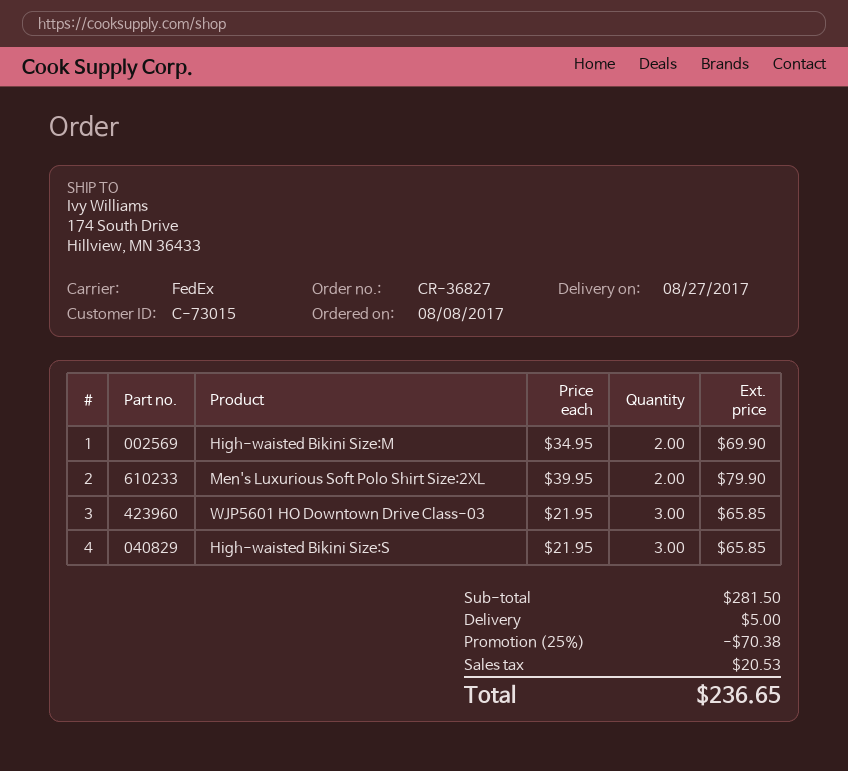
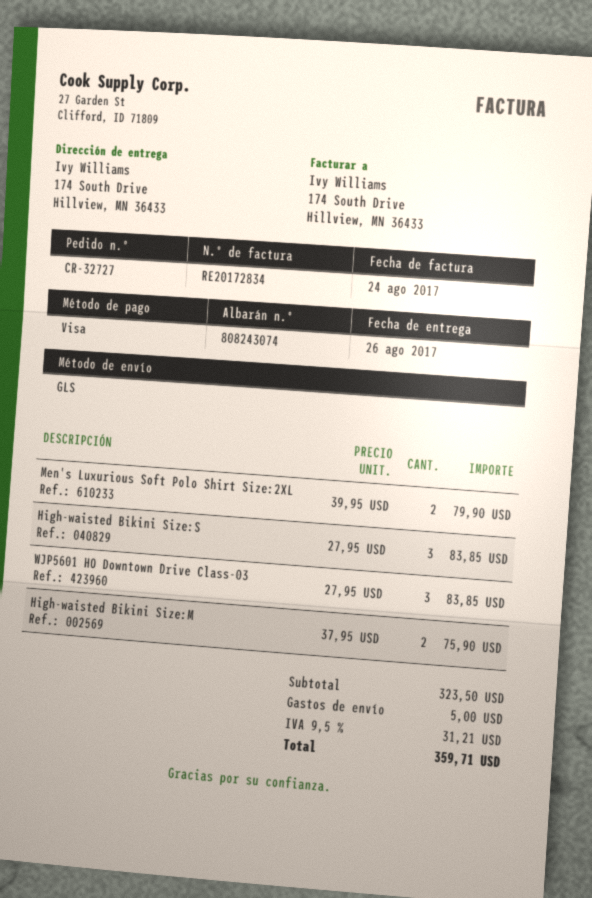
order number: CR-36827 -> CR-32727
delivery date: 2017-08-27 -> 2017-08-26
shipping method: FedEx -> GLS
High-waisted Bikini Size:M: 2 x 34.95 = 69.90 -> 2 x 37.95 = 75.90
WJP5601 HO Downtown Drive Class-03: 3 x 21.95 = 65.85 -> 3 x 27.95 = 83.85
High-waisted Bikini Size:S: 3 x 21.95 = 65.85 -> 3 x 27.95 = 83.85
subtotal: 281.50 -> 323.50
discount: 25% = 70.38 -> none
tax: 20.53 -> 31.21
total: 236.65 -> 359.71

